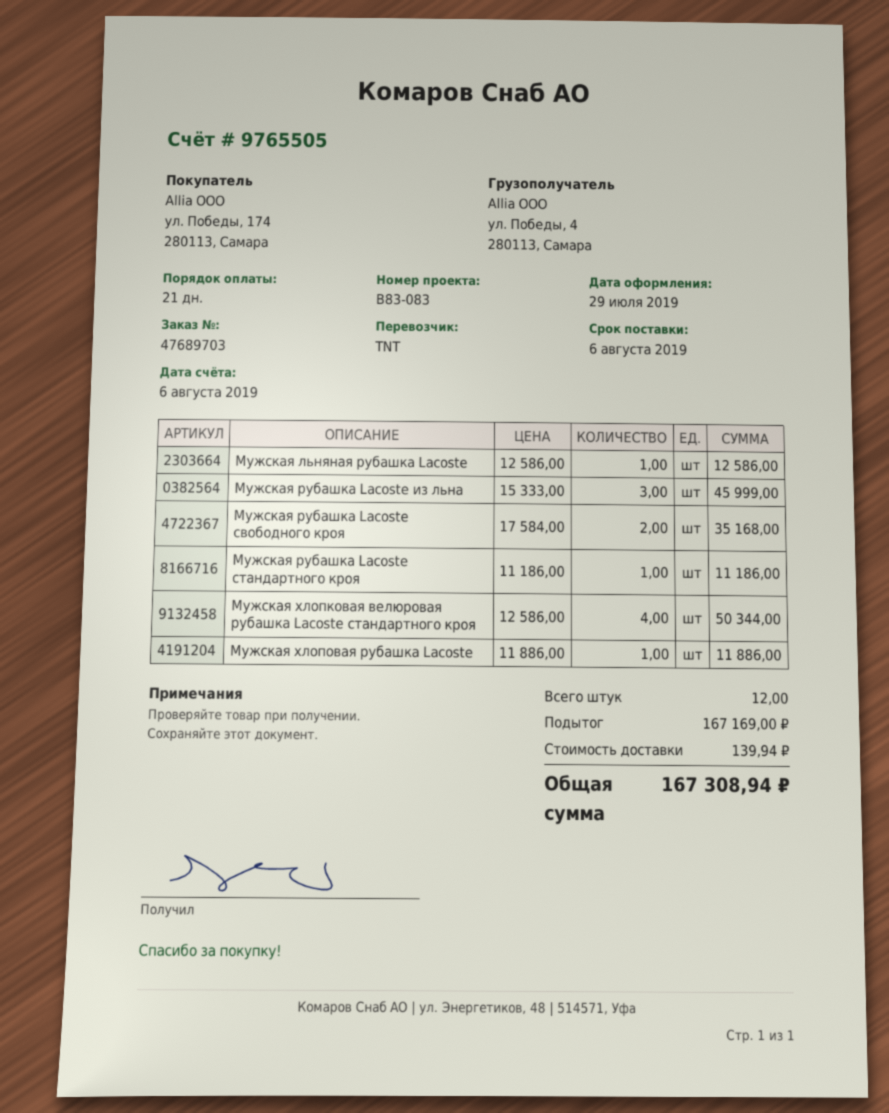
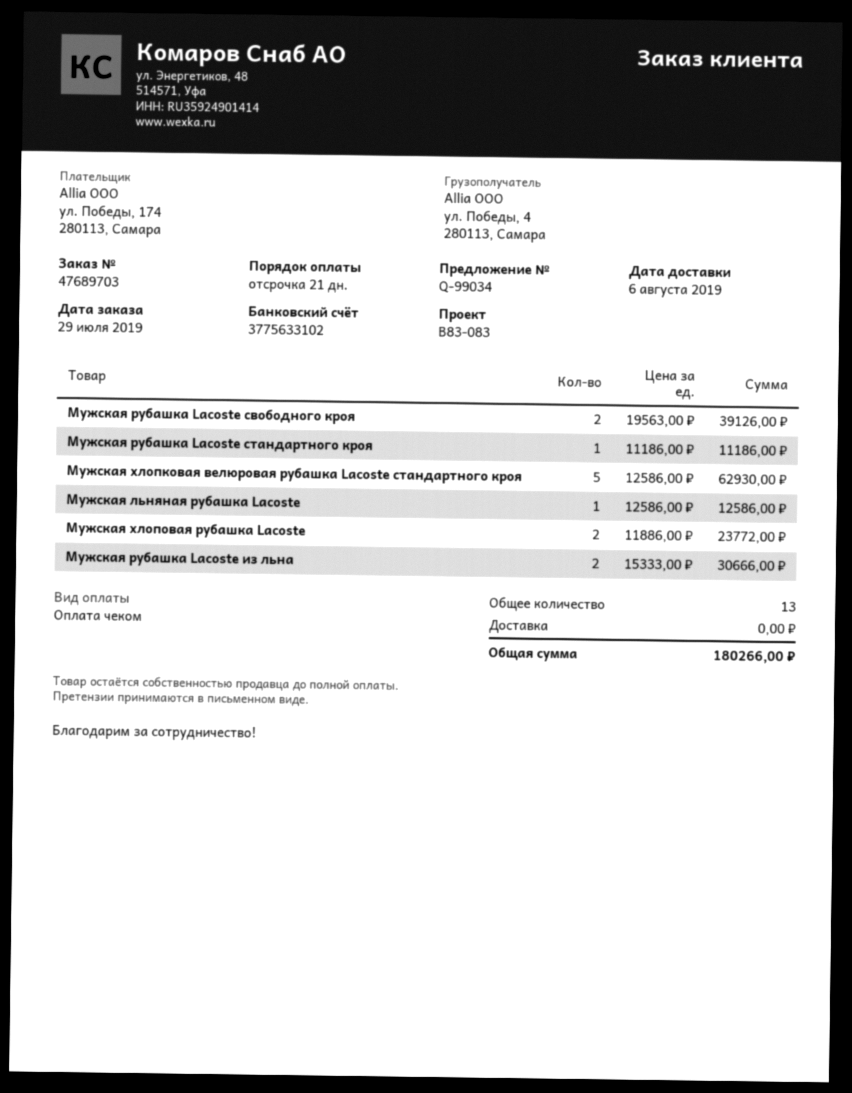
Мужская рубашка Lacoste из льна: 3 x 15333.00 = 45999.00 -> 2 x 15333.00 = 30666.00
Мужская рубашка Lacoste свободного кроя: 2 x 17584.00 = 35168.00 -> 2 x 19563.00 = 39126.00
Мужская хлопковая велюровая рубашка Lacoste стандартного кроя: 4 x 12586.00 = 50344.00 -> 5 x 12586.00 = 62930.00
Мужская хлоповая рубашка Lacoste: 1 x 11886.00 = 11886.00 -> 2 x 11886.00 = 23772.00
total quantity: 12 -> 13
shipping: 139.94 -> 0.00
total: 167308.94 -> 180266.00

